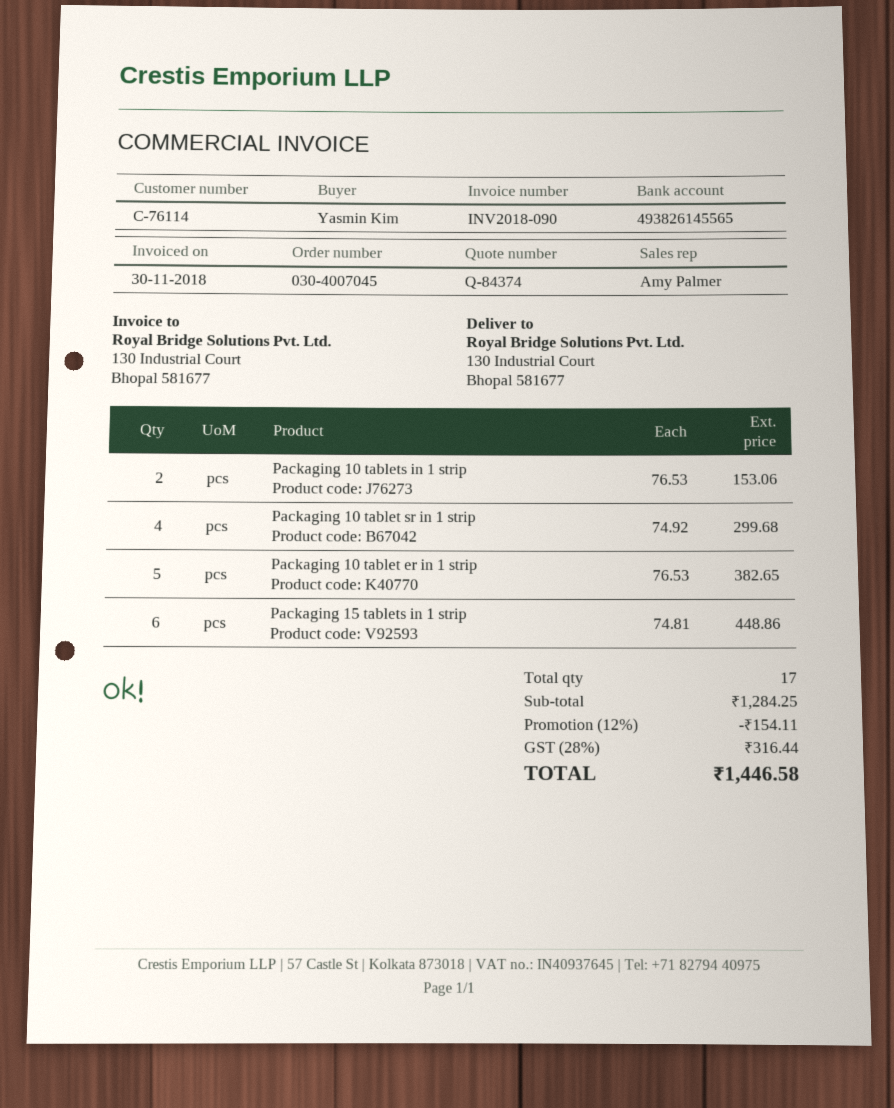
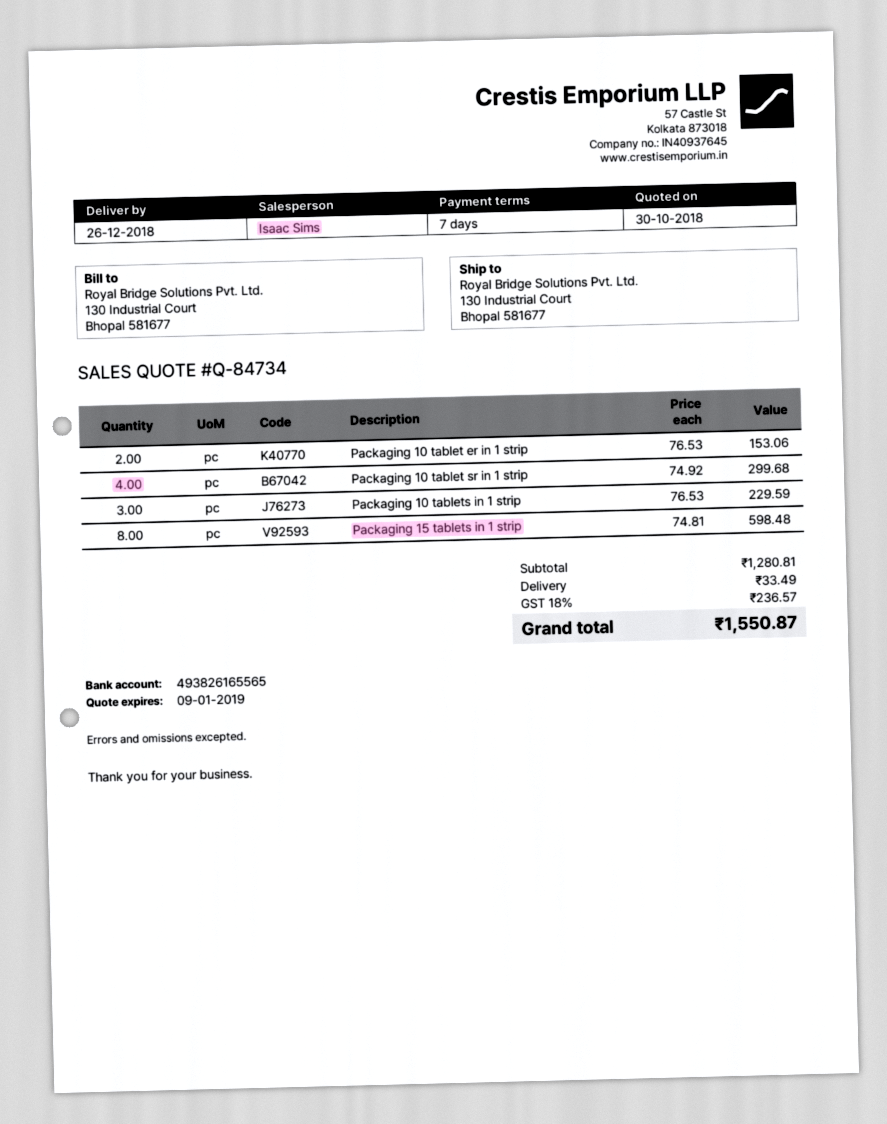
quote number: Q-84374 -> Q-84734
sales rep: Amy Palmer -> Isaac Sims
bank account: 493826145565 -> 493826165565
Packaging 10 tablets in 1 strip: 2 x 76.53 = 153.06 -> 3 x 76.53 = 229.59
Packaging 10 tablet er in 1 strip: 5 x 76.53 = 382.65 -> 2 x 76.53 = 153.06
Packaging 15 tablets in 1 strip: 6 x 74.81 = 448.86 -> 8 x 74.81 = 598.48
subtotal: 1284.25 -> 1280.81
discount: 12% = 154.11 -> none
shipping: none -> 33.49
tax: 28% = 316.44 -> 18% = 236.57
total: 1446.58 -> 1550.87

